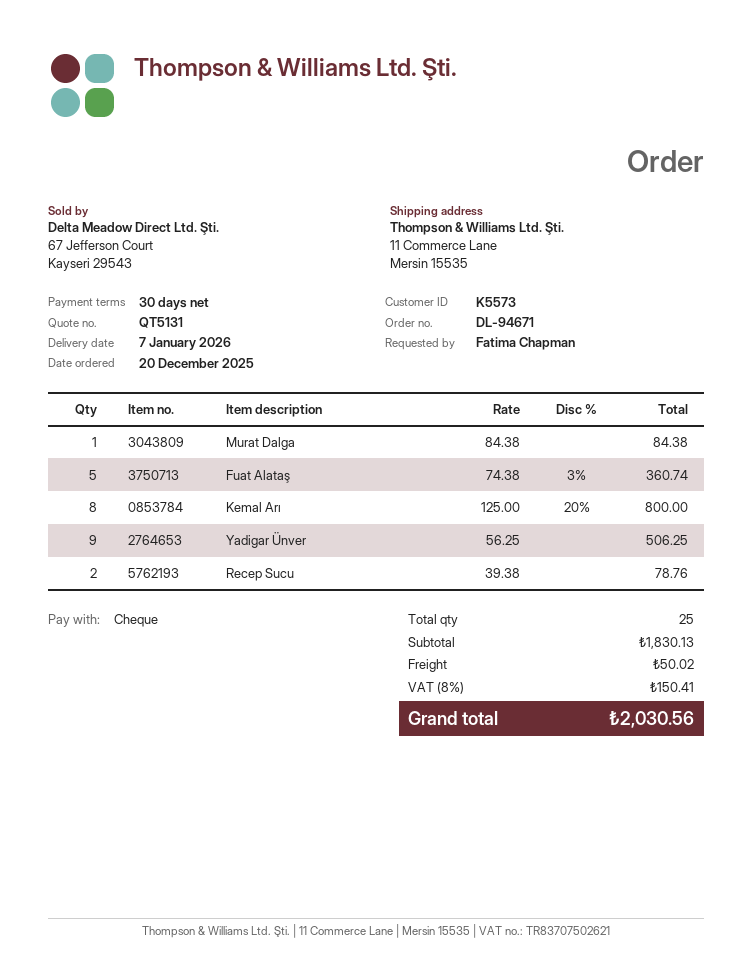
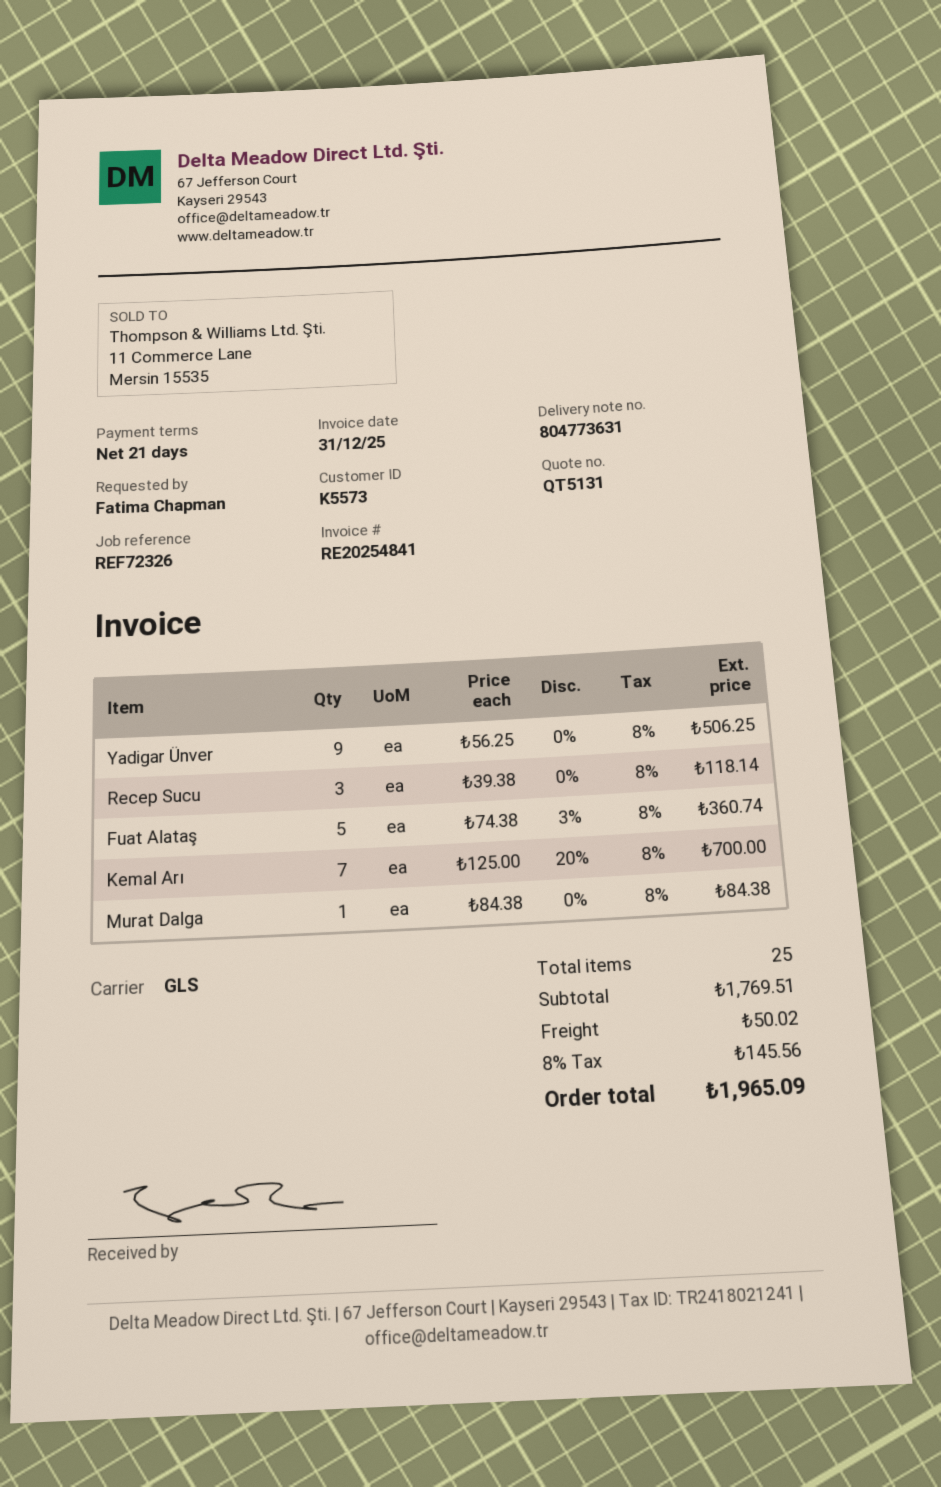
payment terms: 30 days -> 21 days
Kemal Arı: 8 x 125.00 - 20% = 800.00 -> 7 x 125.00 - 20% = 700.00
Recep Sucu: 2 x 39.38 = 78.76 -> 3 x 39.38 = 118.14
subtotal: 1830.13 -> 1769.51
tax: 8% = 150.41 -> 8% = 145.56
total: 2030.56 -> 1965.09

